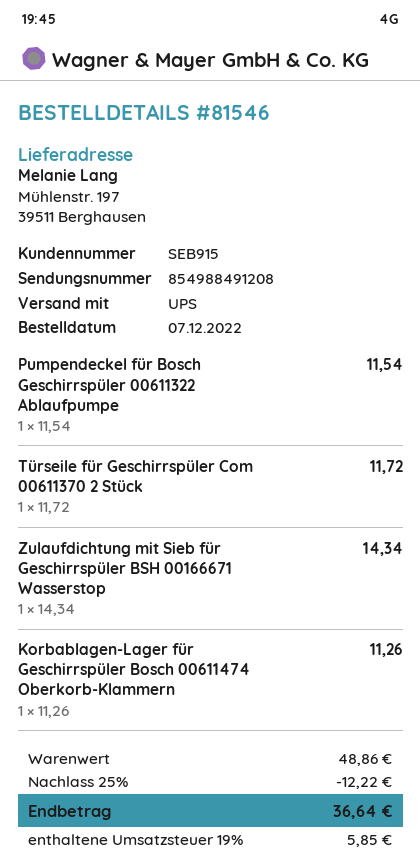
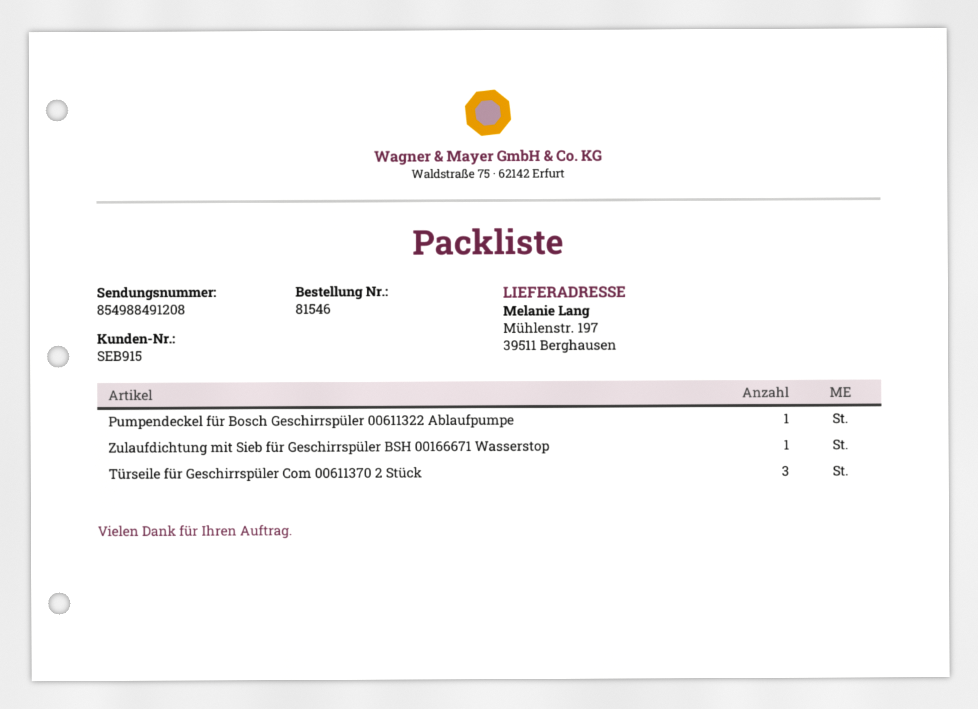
Türseile für Geschirrspüler Com 00611370 2 Stück: 1 -> 3
Korbablagen-Lager für Geschirrspüler Bosch 00611474 Oberkorb-Klammern: 1 -> none

